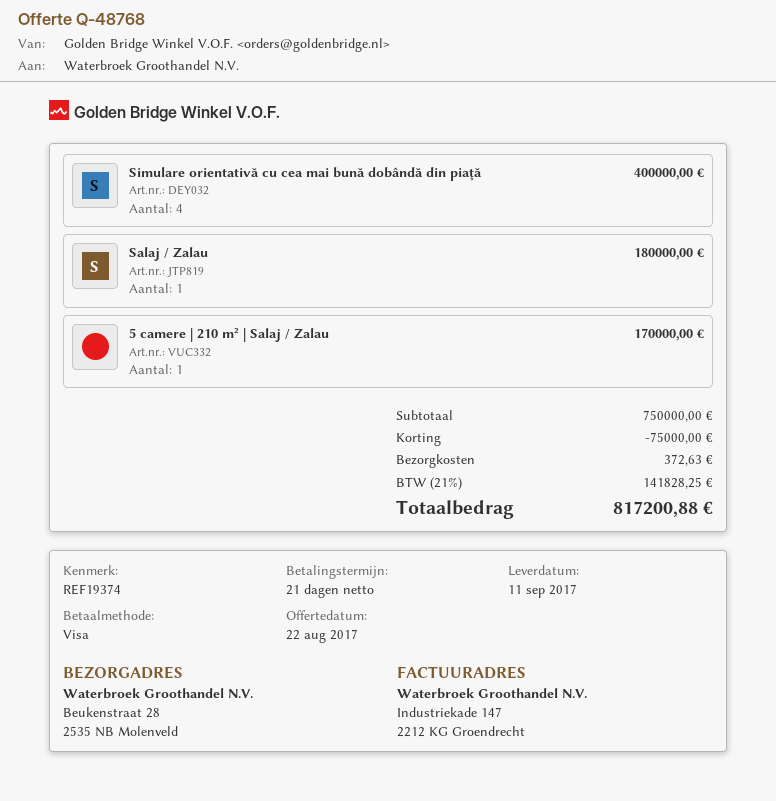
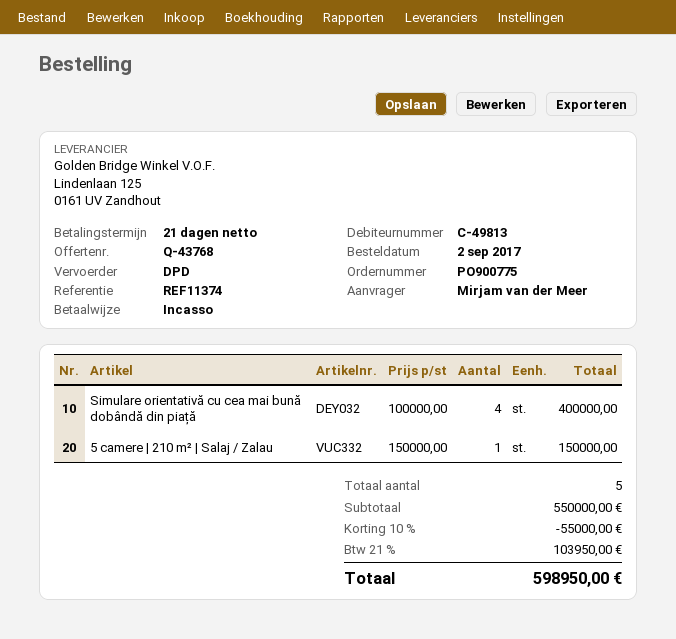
quote number: Q-48768 -> Q-43768
reference: REF19374 -> REF11374
payment method: Visa -> direct debit
Salaj / Zalau: 1 for 180000.00 -> none
5 camere | 210 m² | Salaj / Zalau: 1 for 170000.00 -> 1 for 150000.00
subtotal: 750000.00 -> 550000.00
discount: 75000.00 -> 55000.00
shipping: 372.63 -> none
tax: 21% = 141828.25 -> 21% = 103950.00
total: 817200.88 -> 598950.00

